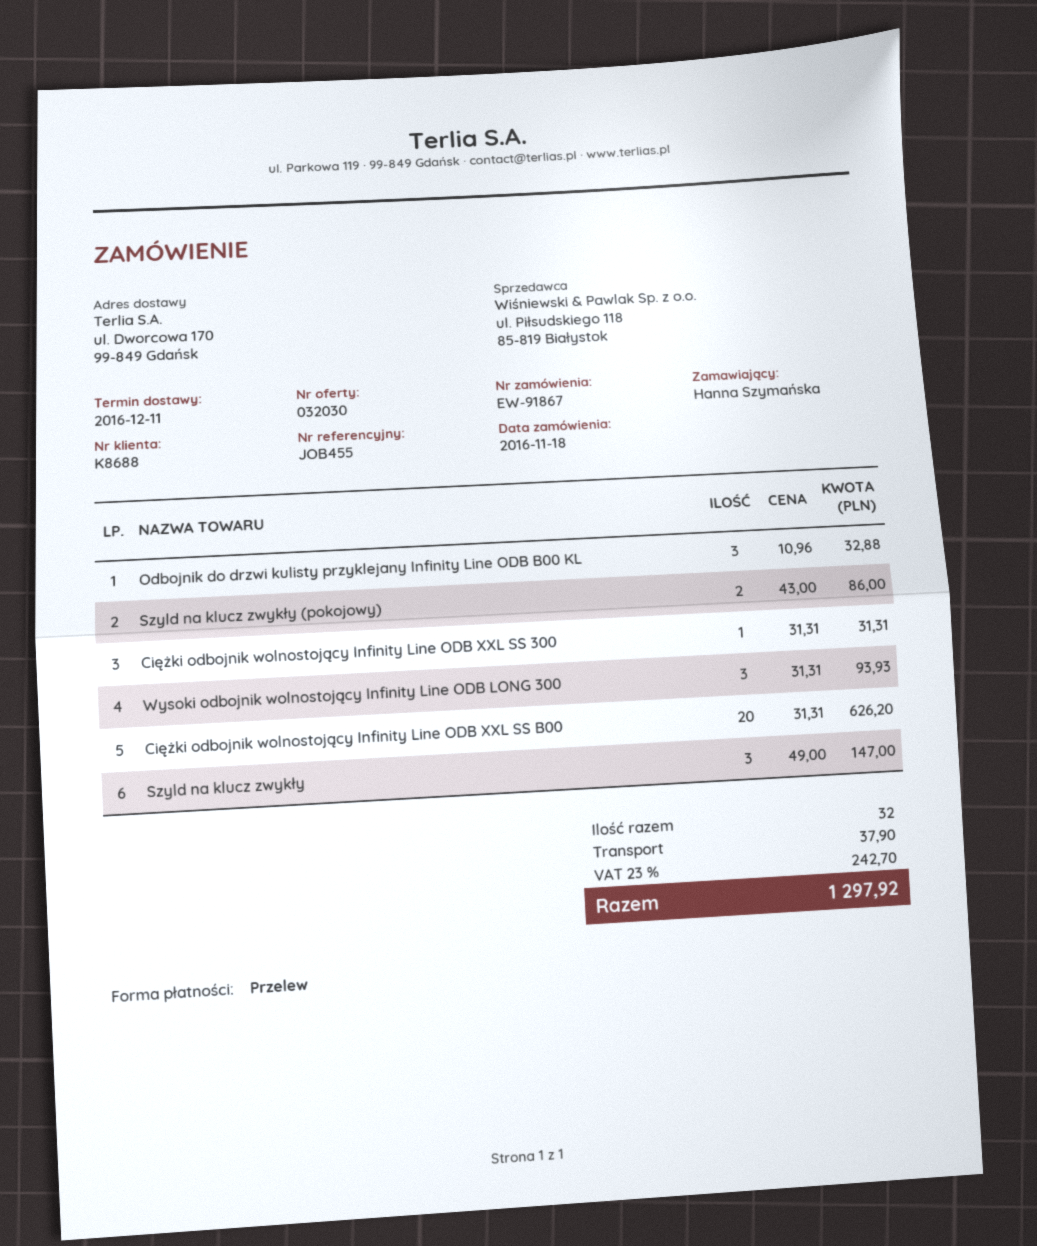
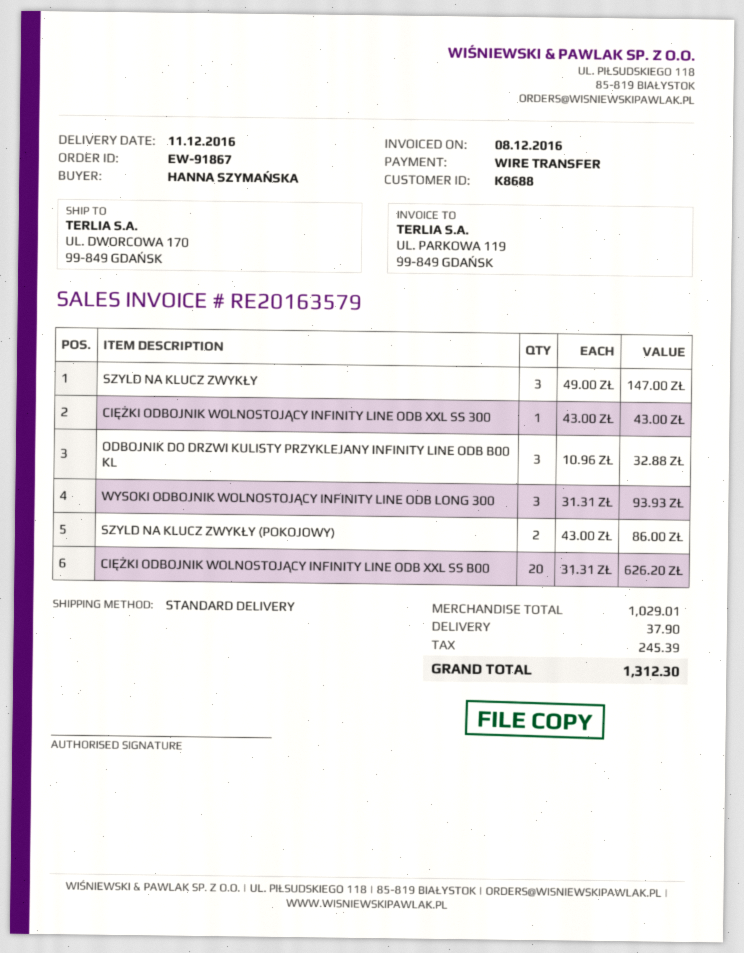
Ciężki odbojnik wolnostojący Infinity Line ODB XXL SS 300: 1 x 31.31 = 31.31 -> 1 x 43.00 = 43.00
tax: 242.70 -> 245.39
total: 1297.92 -> 1312.30

